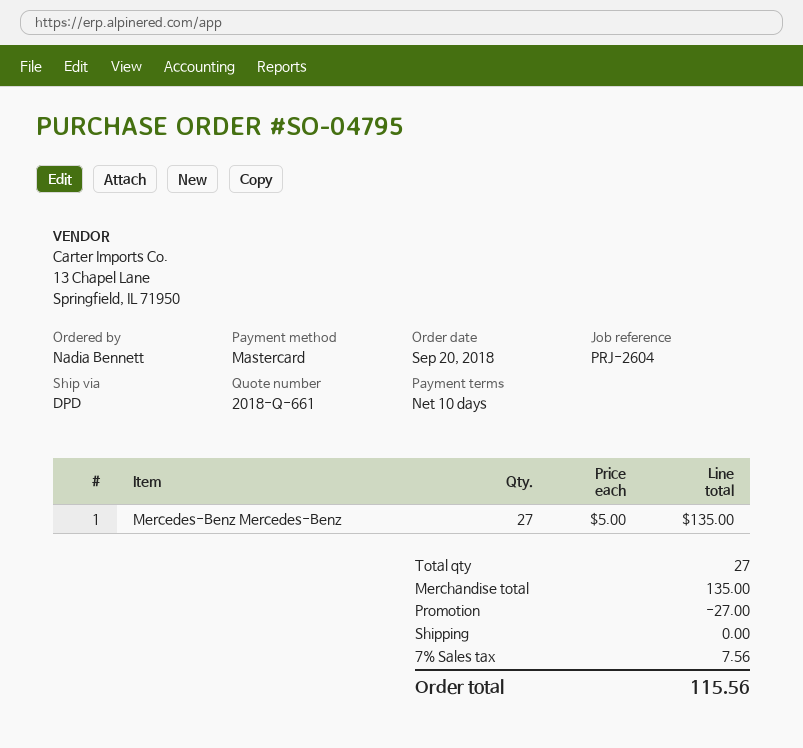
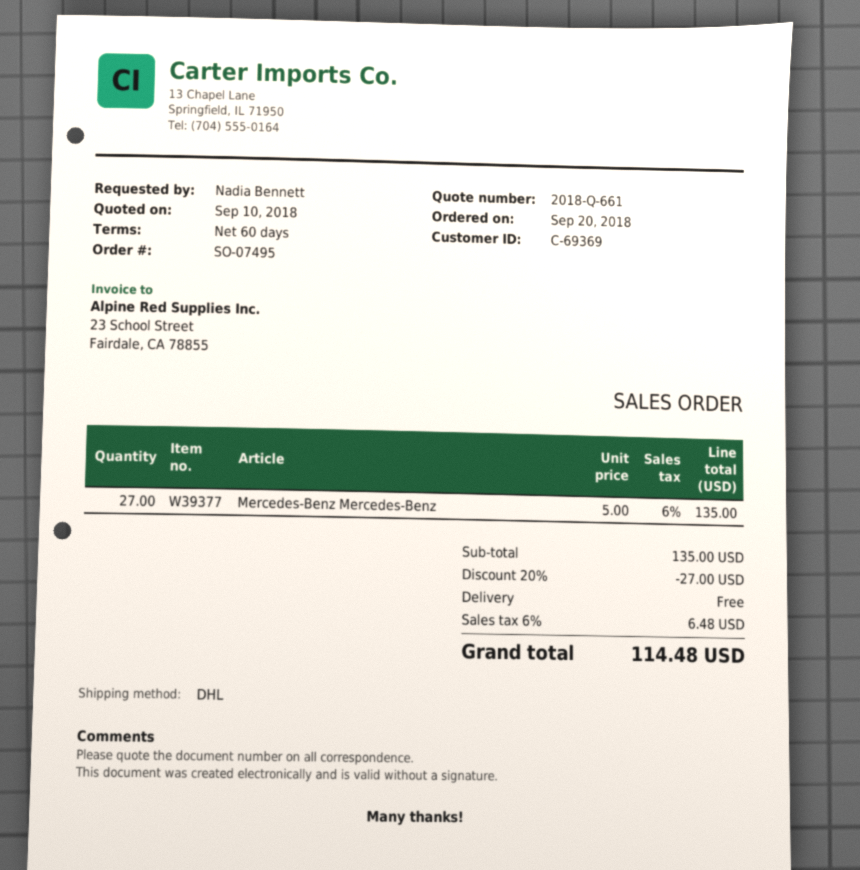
order number: SO-04795 -> SO-07495
payment terms: 10 days -> 60 days
shipping method: DPD -> DHL
tax: 7% = 7.56 -> 6% = 6.48
total: 115.56 -> 114.48

